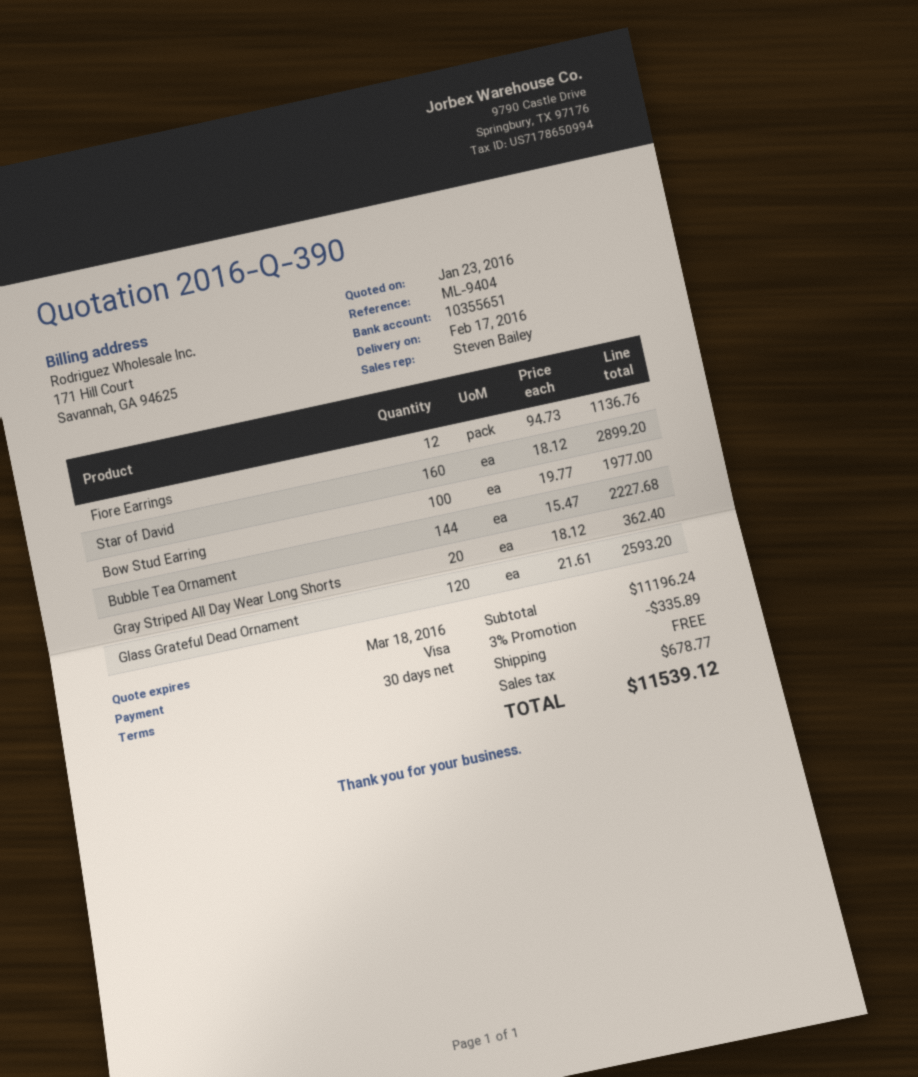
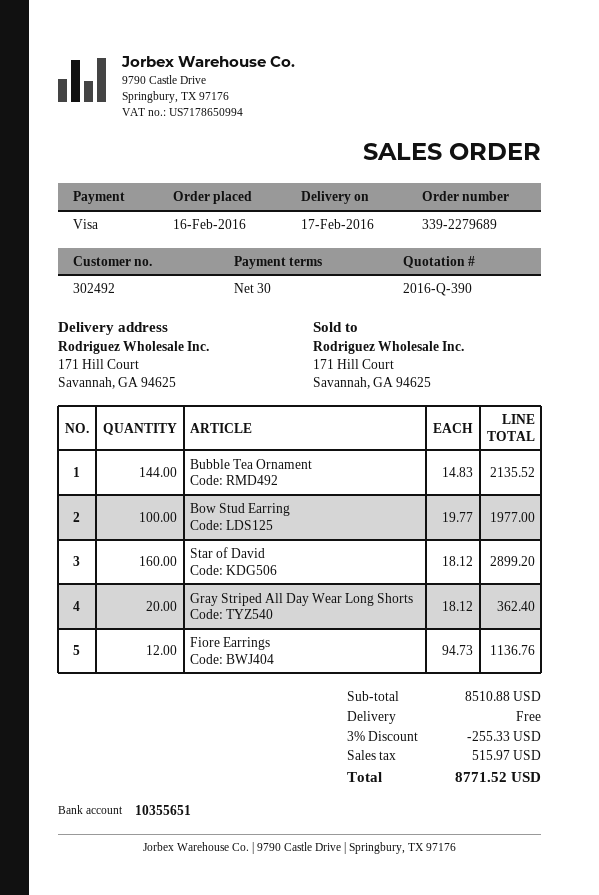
Bubble Tea Ornament: 144 x 15.47 = 2227.68 -> 144 x 14.83 = 2135.52
Glass Grateful Dead Ornament: 120 x 21.61 = 2593.20 -> none
subtotal: 11196.24 -> 8510.88
discount: 3% = 335.89 -> 3% = 255.33
tax: 678.77 -> 515.97
total: 11539.12 -> 8771.52

